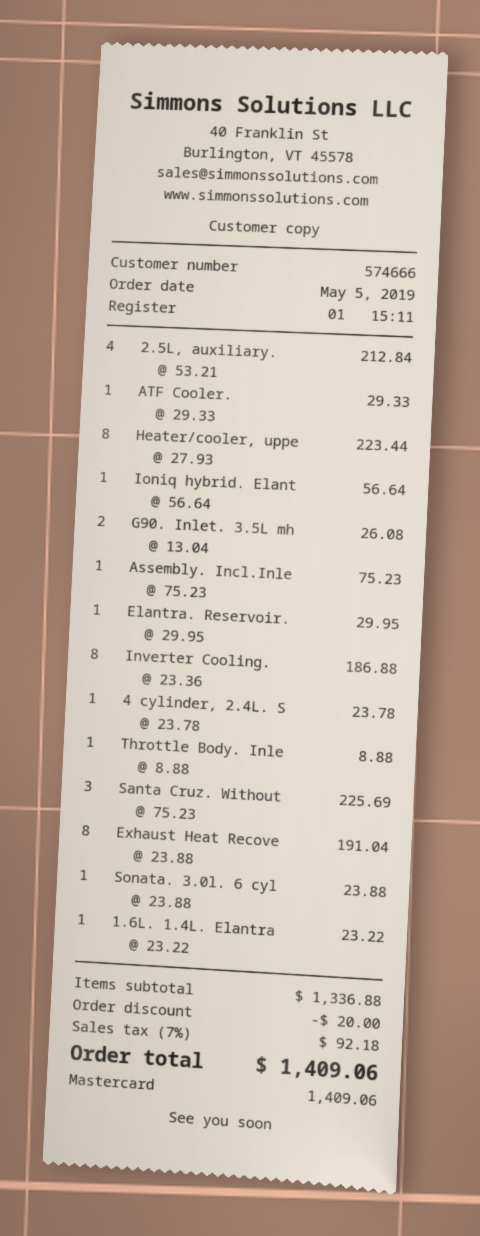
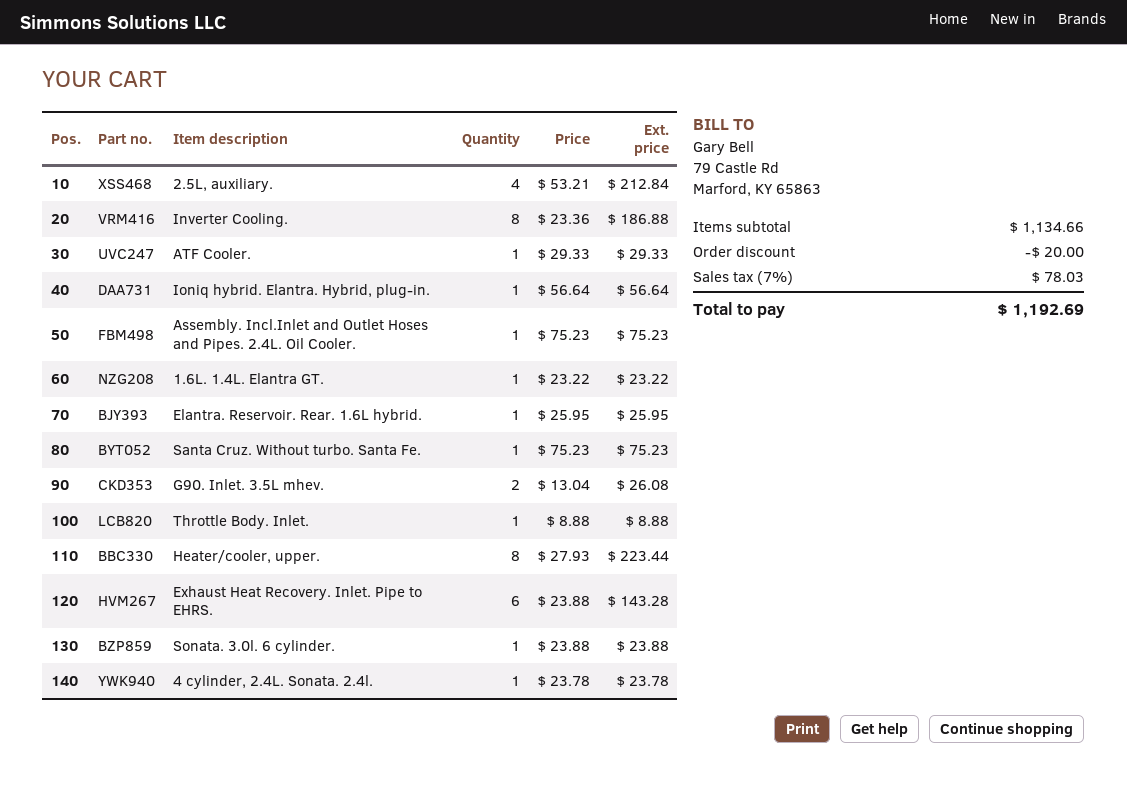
Elantra. Reservoir.: 1 x 29.95 = 29.95 -> 1 x 25.95 = 25.95
Santa Cruz. Without: 3 x 75.23 = 225.69 -> 1 x 75.23 = 75.23
Exhaust Heat Recove: 8 x 23.88 = 191.04 -> 6 x 23.88 = 143.28
subtotal: 1336.88 -> 1134.66
tax: 7% = 92.18 -> 7% = 78.03
total: 1409.06 -> 1192.69

